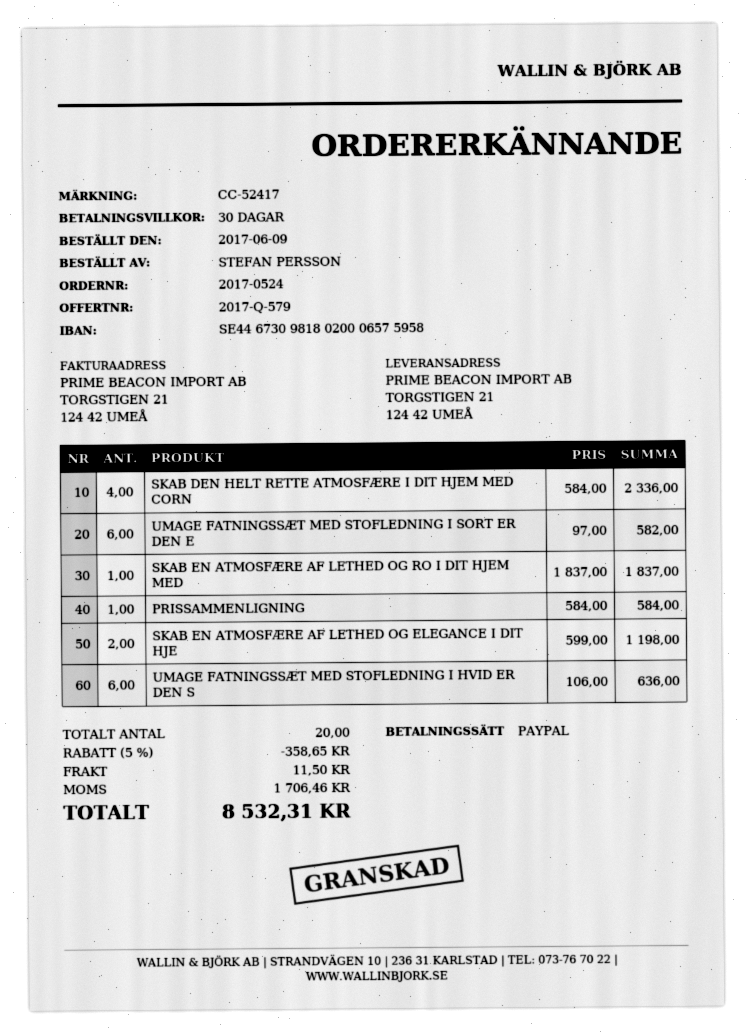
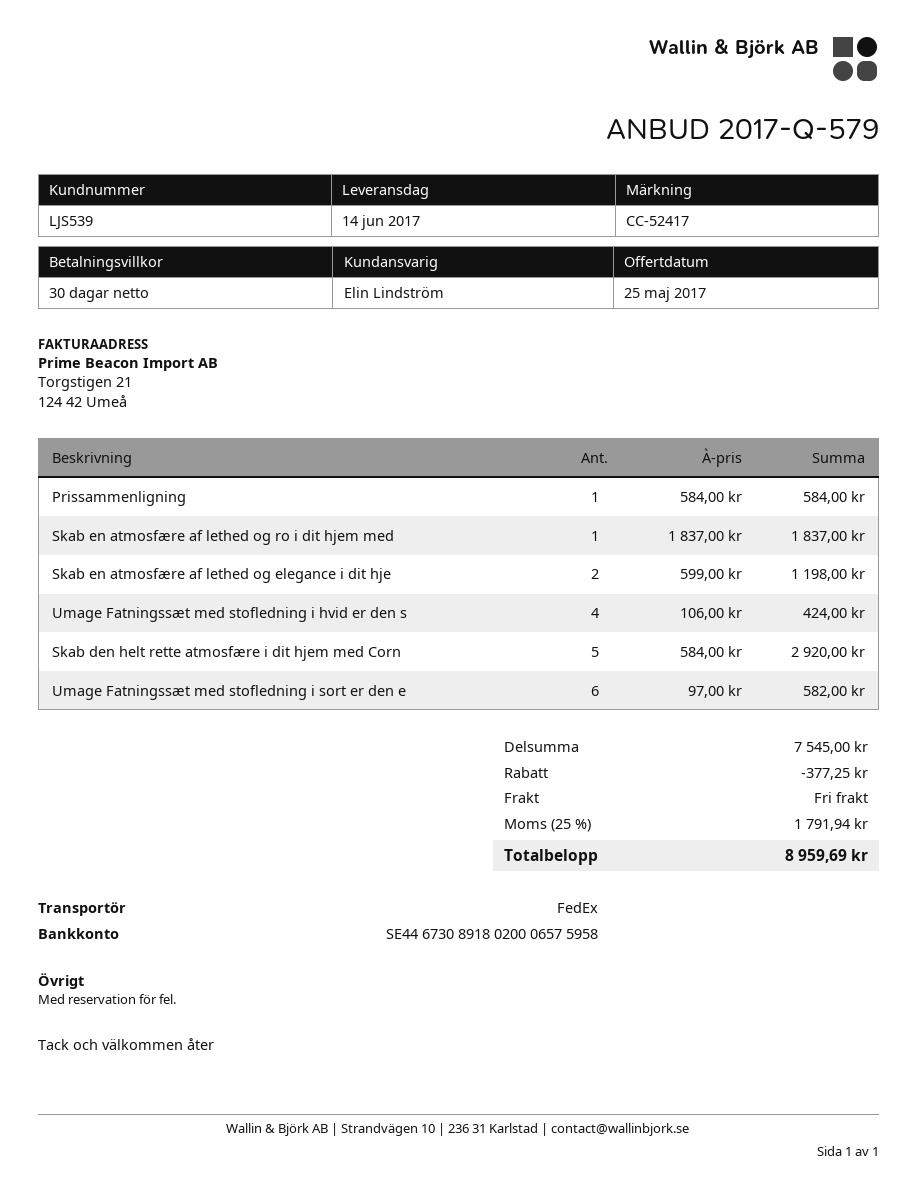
bank account: SE4467309818020006575958 -> SE4467308918020006575958
SKAB DEN HELT RETTE ATMOSFÆRE I DIT HJEM MED CORN: 4 x 584.00 = 2336.00 -> 5 x 584.00 = 2920.00
UMAGE FATNINGSSÆT MED STOFLEDNING I HVID ER DEN S: 6 x 106.00 = 636.00 -> 4 x 106.00 = 424.00
discount: 358.65 -> 377.25
shipping: 11.50 -> 0.00
tax: 1706.46 -> 1791.94
total: 8532.31 -> 8959.69

